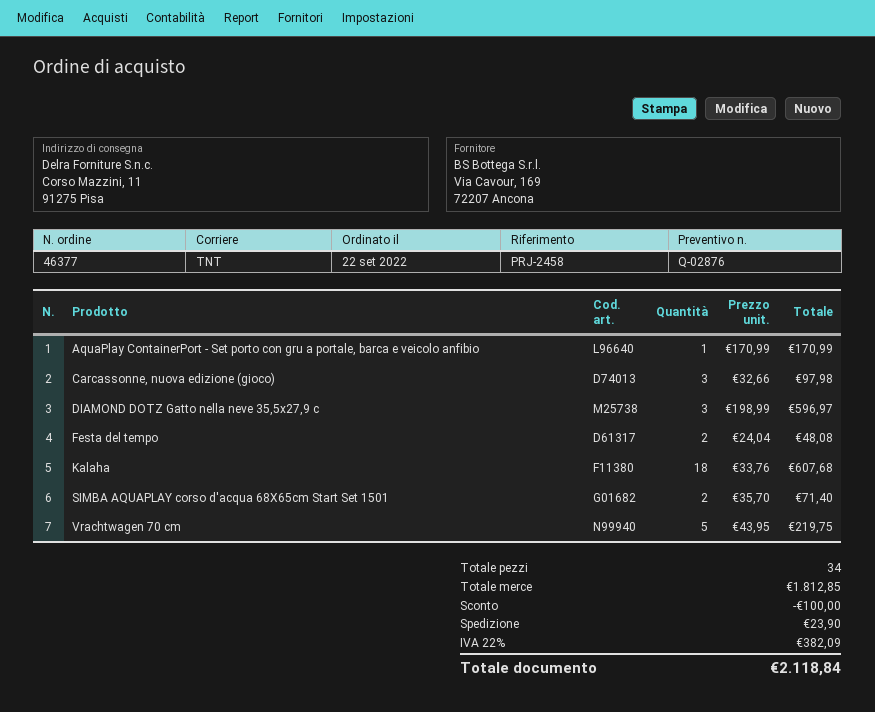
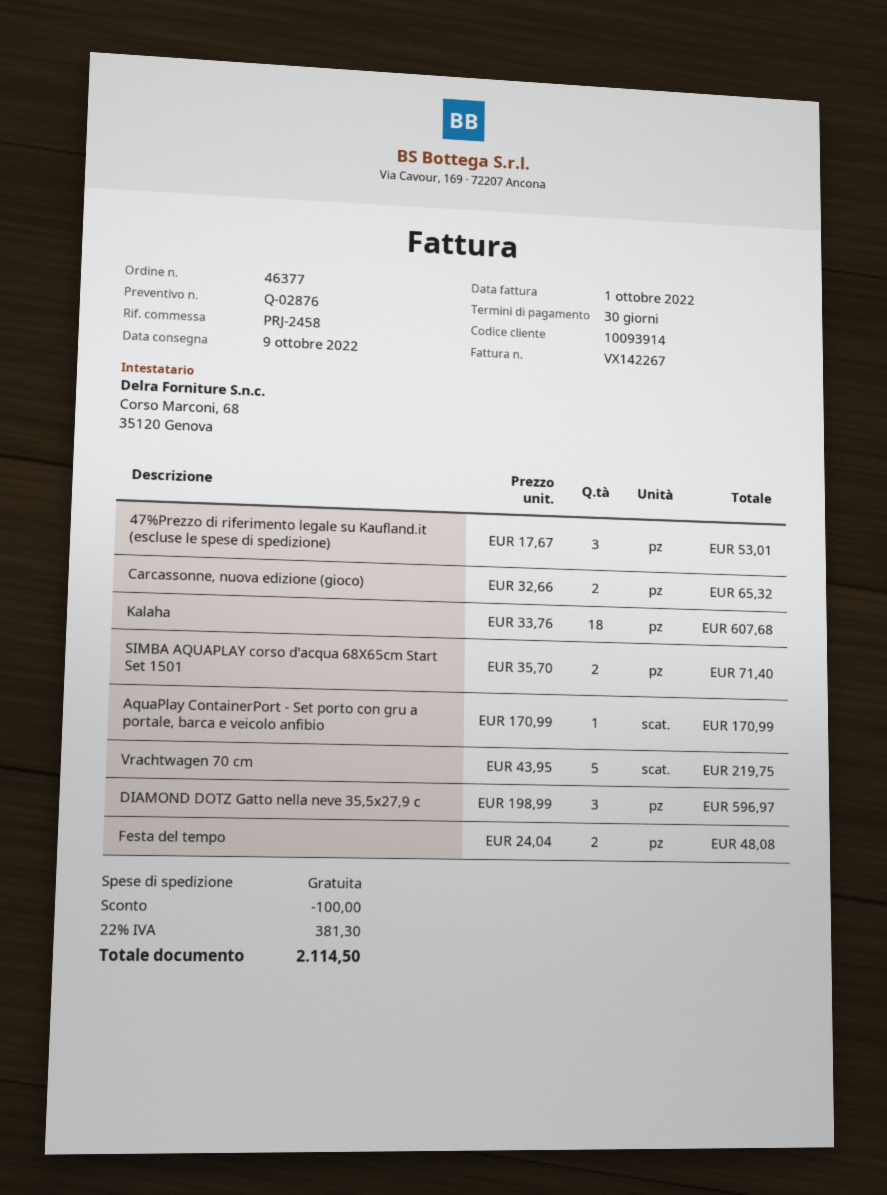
Carcassonne, nuova edizione (gioco): 3 x 32.66 = 97.98 -> 2 x 32.66 = 65.32
47%Prezzo di riferimento legale su Kaufland.it (escluse le spese di spedizione): none -> 3 x 17.67 = 53.01
shipping: 23.90 -> 0.00
tax: 22% = 382.09 -> 22% = 381.30
total: 2118.84 -> 2114.50

